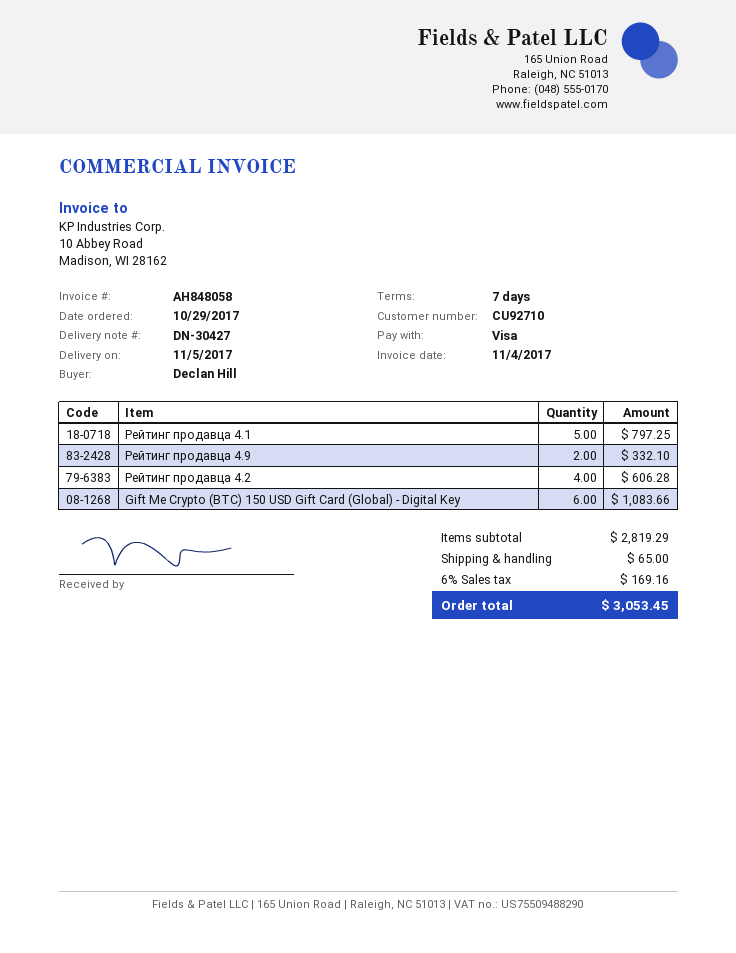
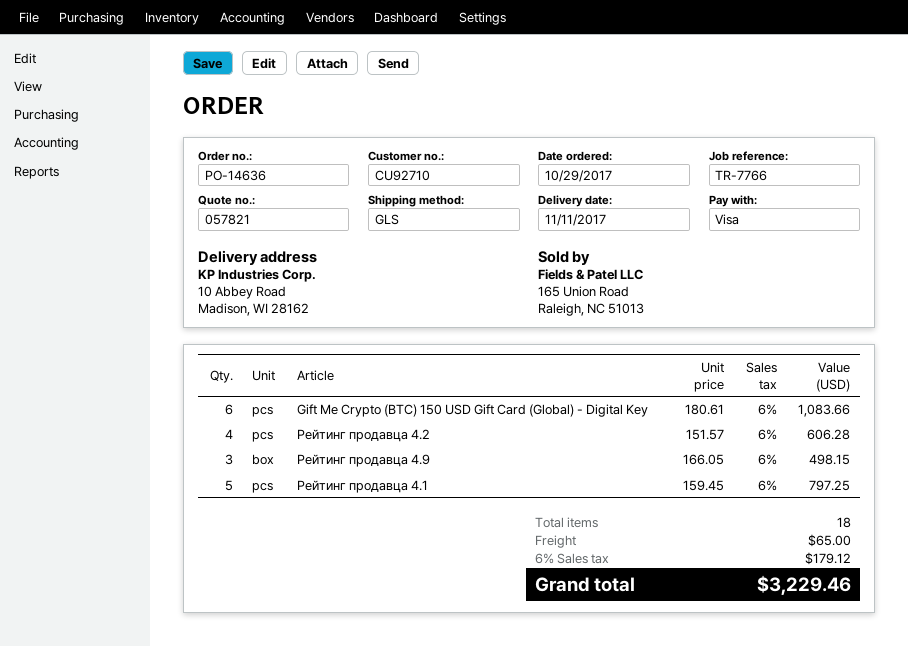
delivery date: 2017-11-05 -> 2017-11-11
Рейтинг продавца 4.9: 2 for 332.10 -> 3 for 498.15
tax: 6% = 169.16 -> 6% = 179.12
total: 3053.45 -> 3229.46

